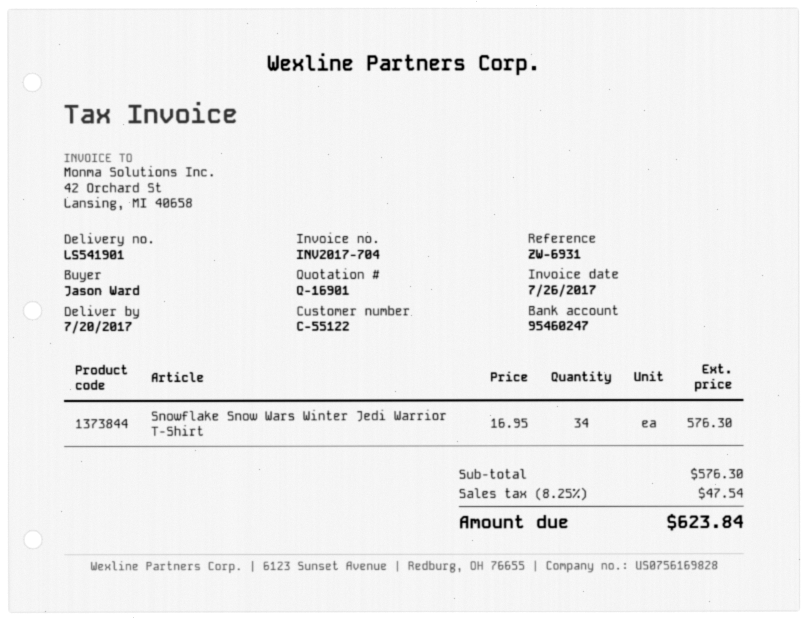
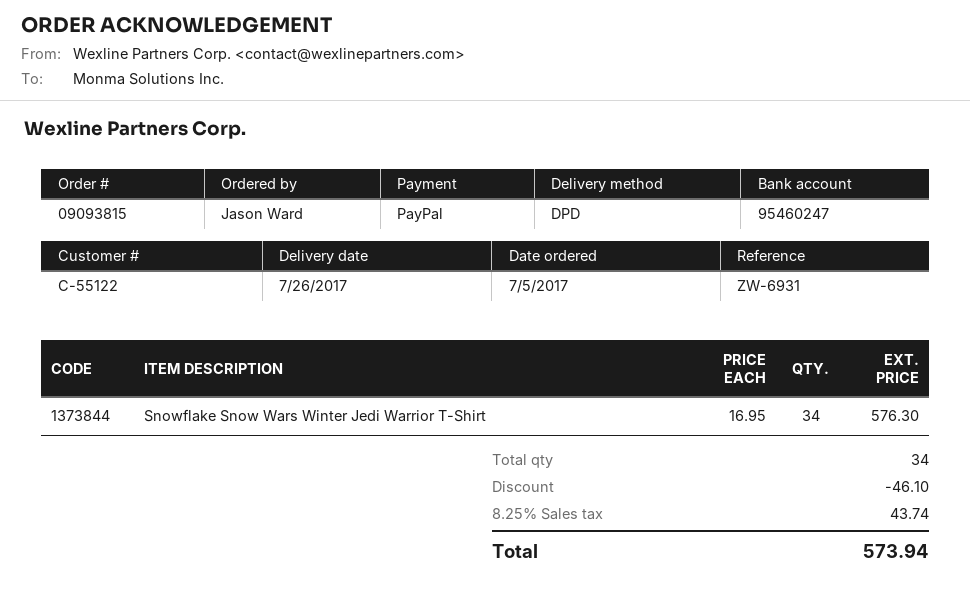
delivery date: 2017-07-20 -> 2017-07-26
discount: none -> 46.10
tax: 8.25% = 47.54 -> 8.25% = 43.74
total: 623.84 -> 573.94

